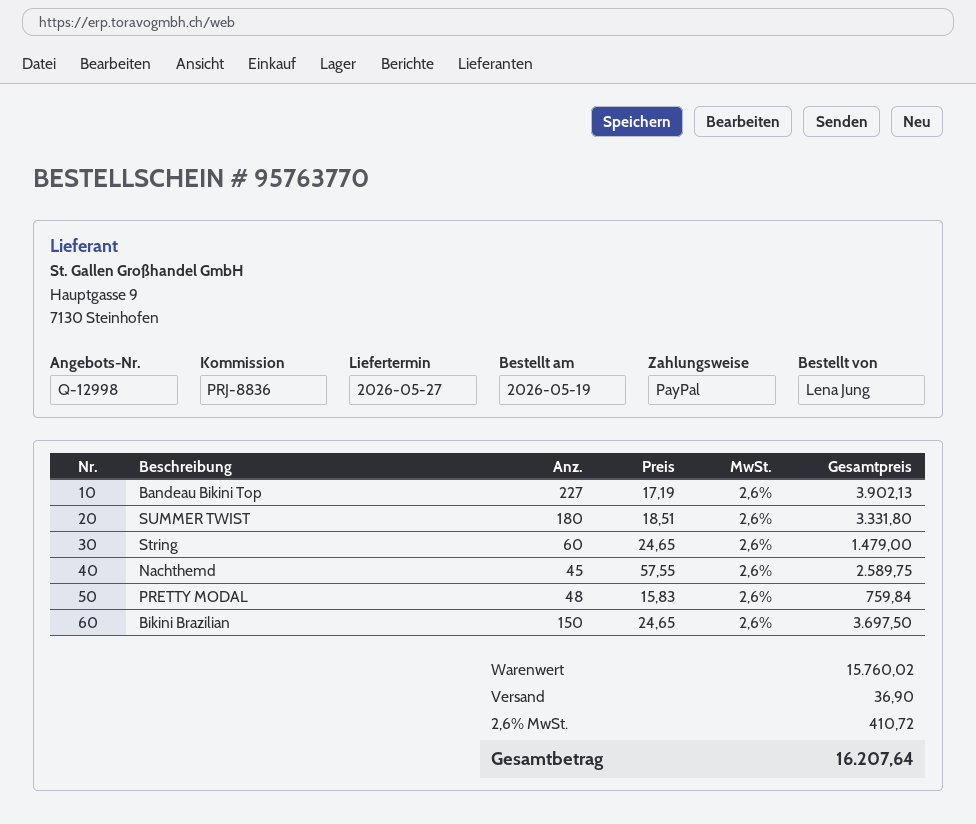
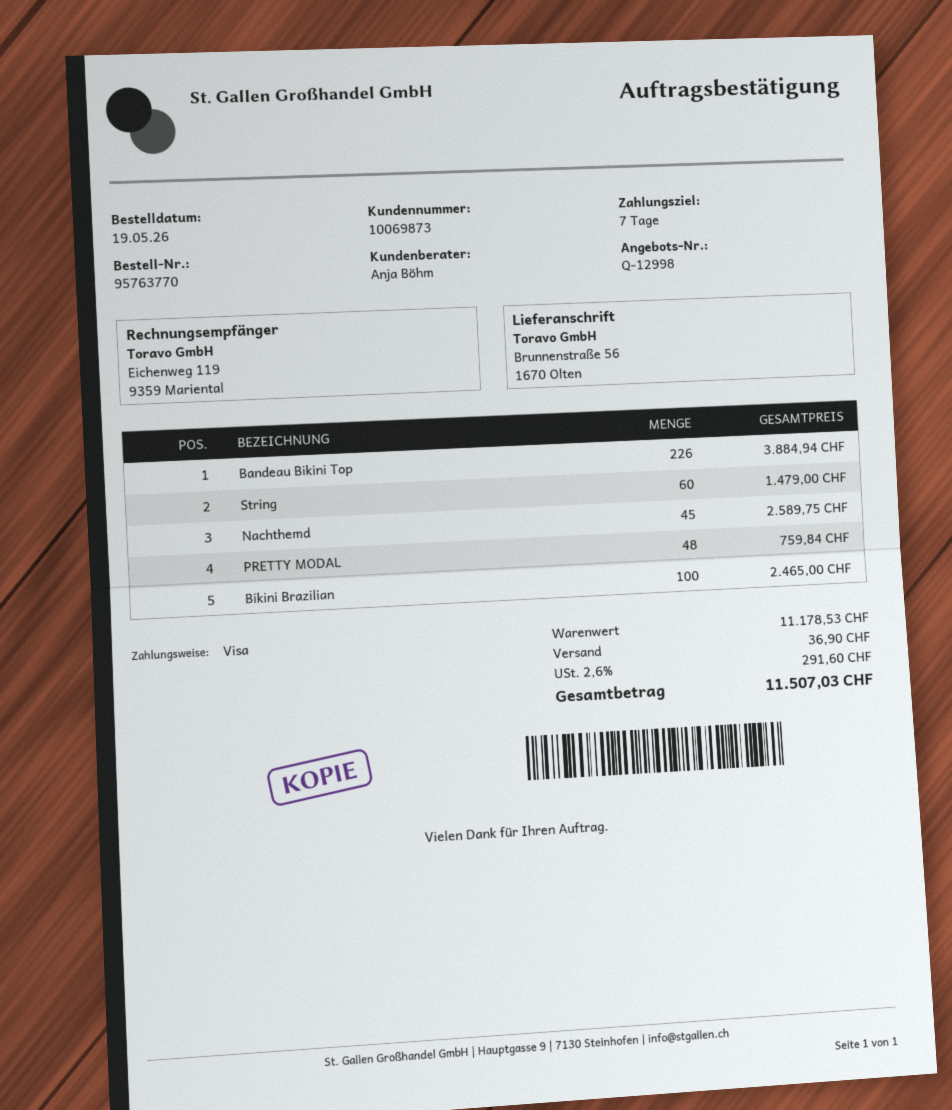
payment method: PayPal -> Visa
Bandeau Bikini Top: 227 for 3902.13 -> 226 for 3884.94
SUMMER TWIST: 180 for 3331.80 -> none
Bikini Brazilian: 150 for 3697.50 -> 100 for 2465.00
subtotal: 15760.02 -> 11178.53
tax: 2.6% = 410.72 -> 2.6% = 291.60
total: 16207.64 -> 11507.03

